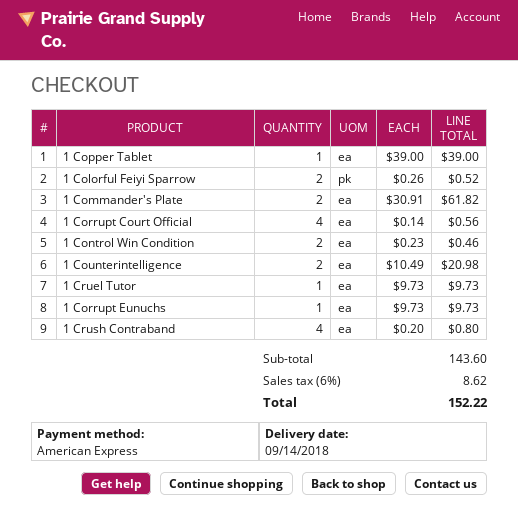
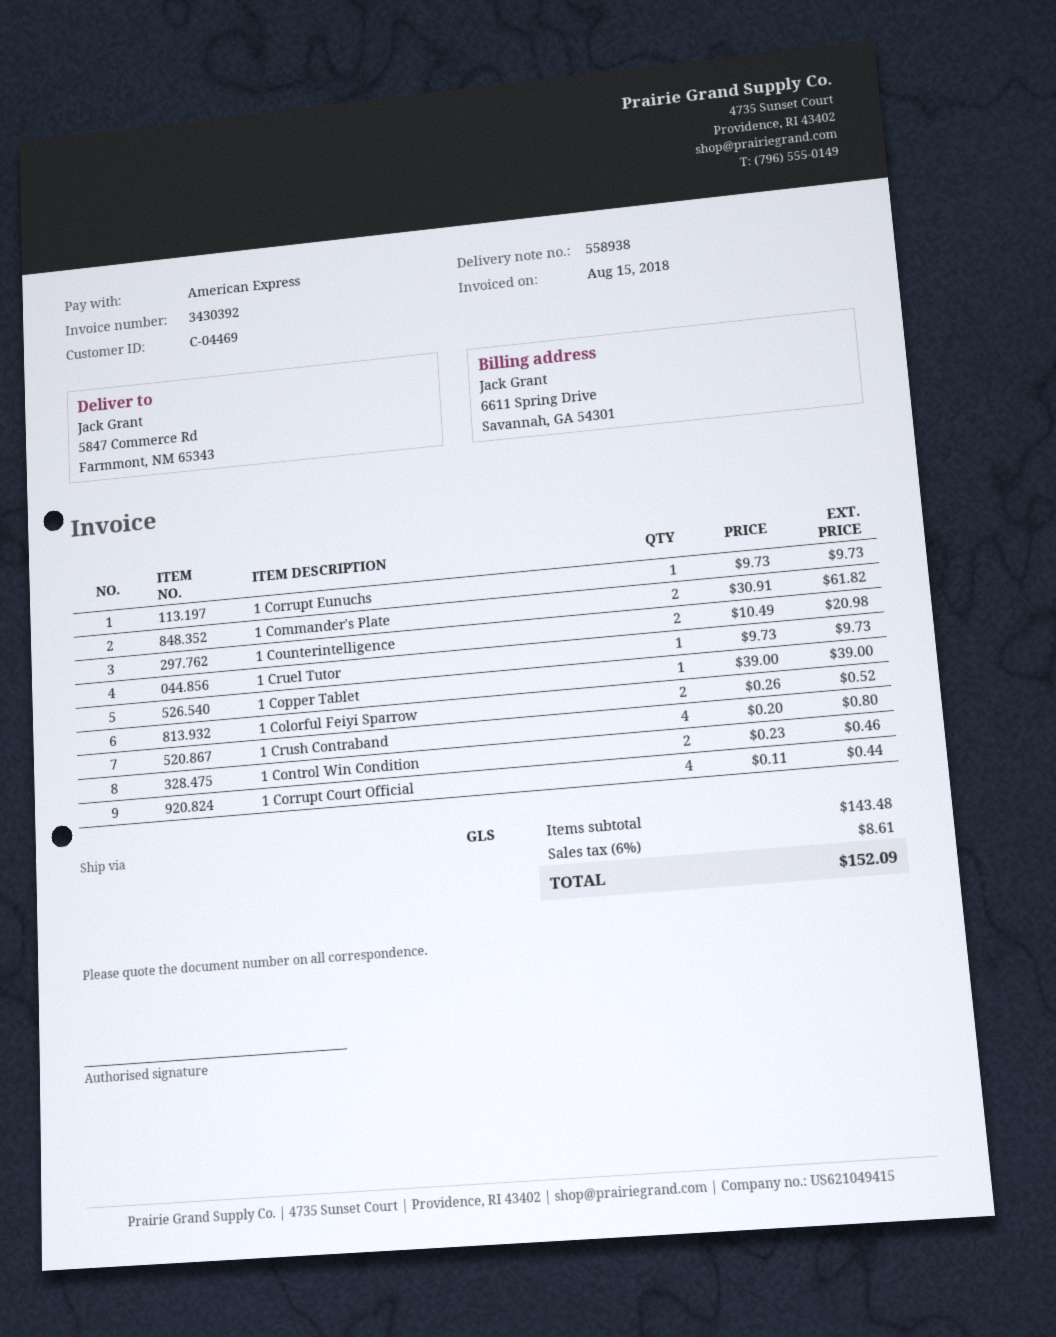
1 Corrupt Court Official: 4 x 0.14 = 0.56 -> 4 x 0.11 = 0.44
subtotal: 143.60 -> 143.48
tax: 6% = 8.62 -> 6% = 8.61
total: 152.22 -> 152.09

